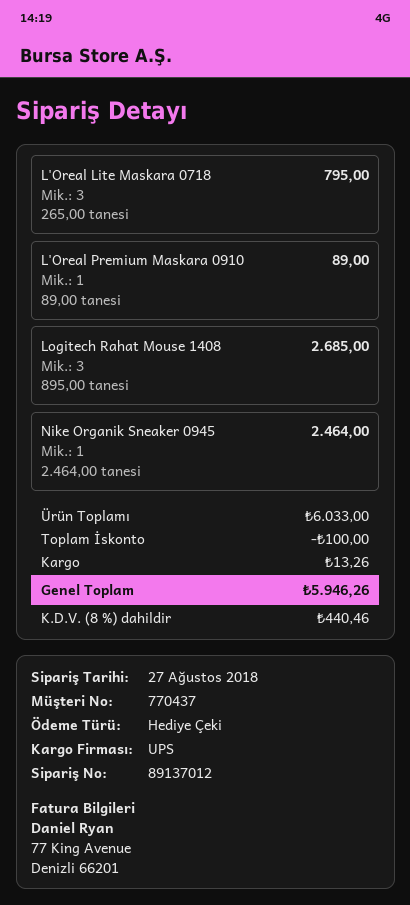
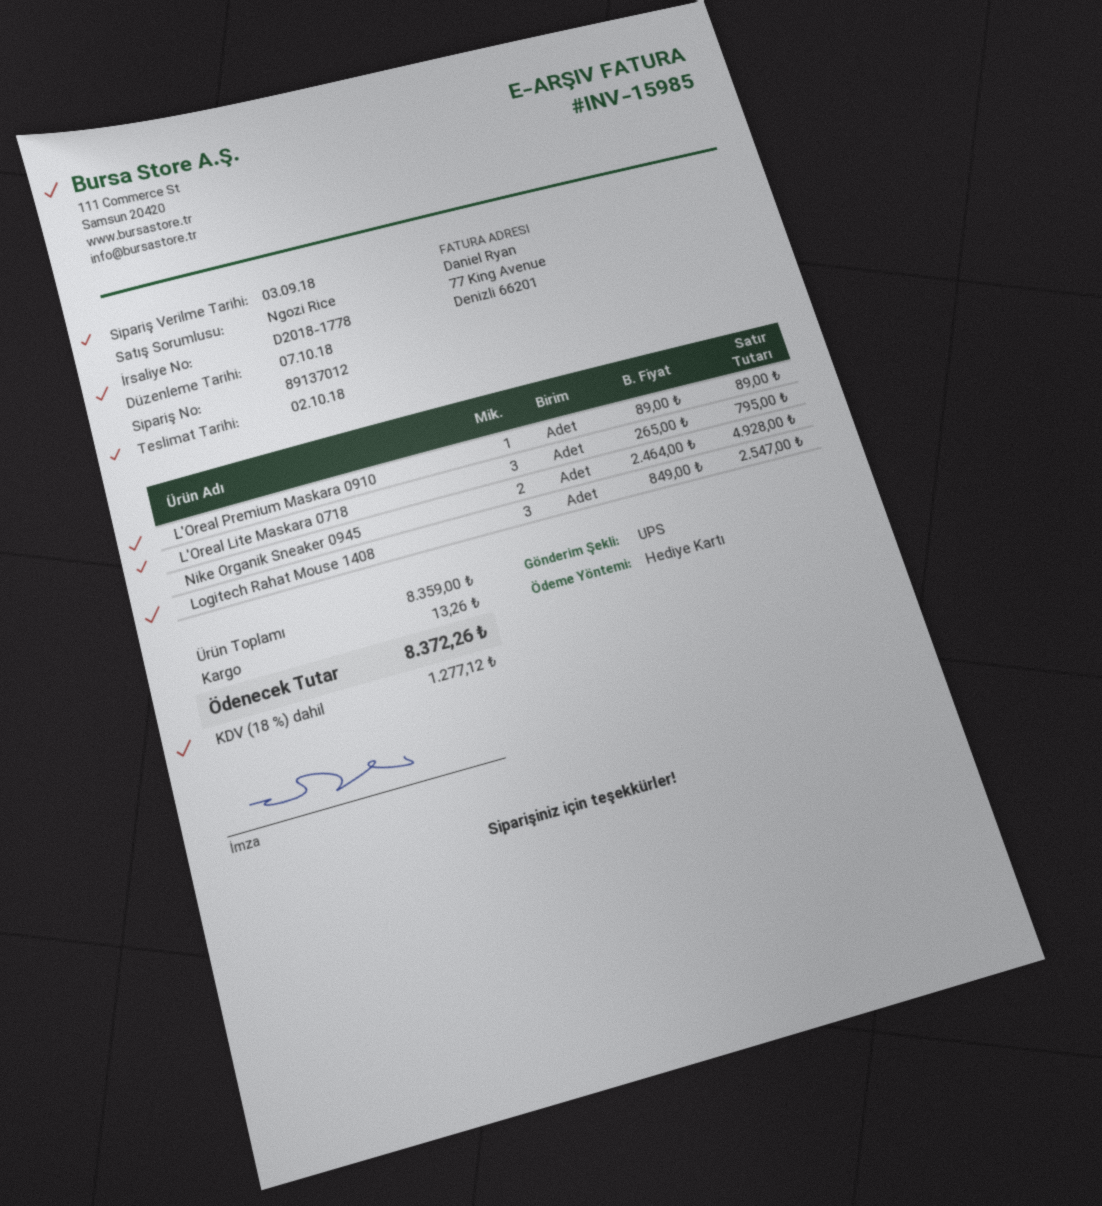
order date: 2018-08-27 -> 2018-09-03
Logitech Rahat Mouse 1408: 3 x 895.00 = 2685.00 -> 3 x 849.00 = 2547.00
Nike Organik Sneaker 0945: 1 x 2464.00 = 2464.00 -> 2 x 2464.00 = 4928.00
subtotal: 6033.00 -> 8359.00
discount: 100.00 -> none
tax: 8% = 440.46 -> 18% = 1277.12
total: 5946.26 -> 8372.26

